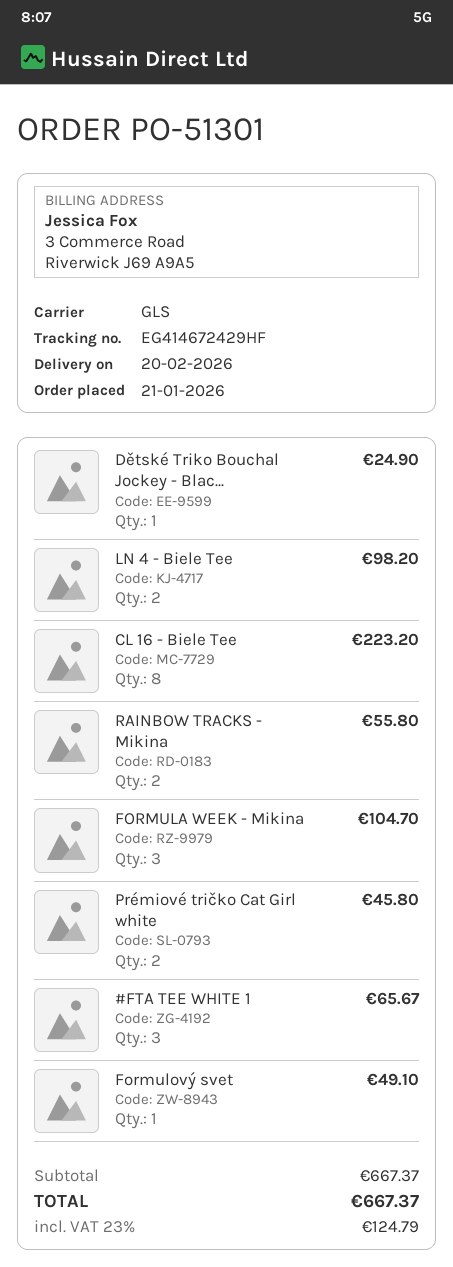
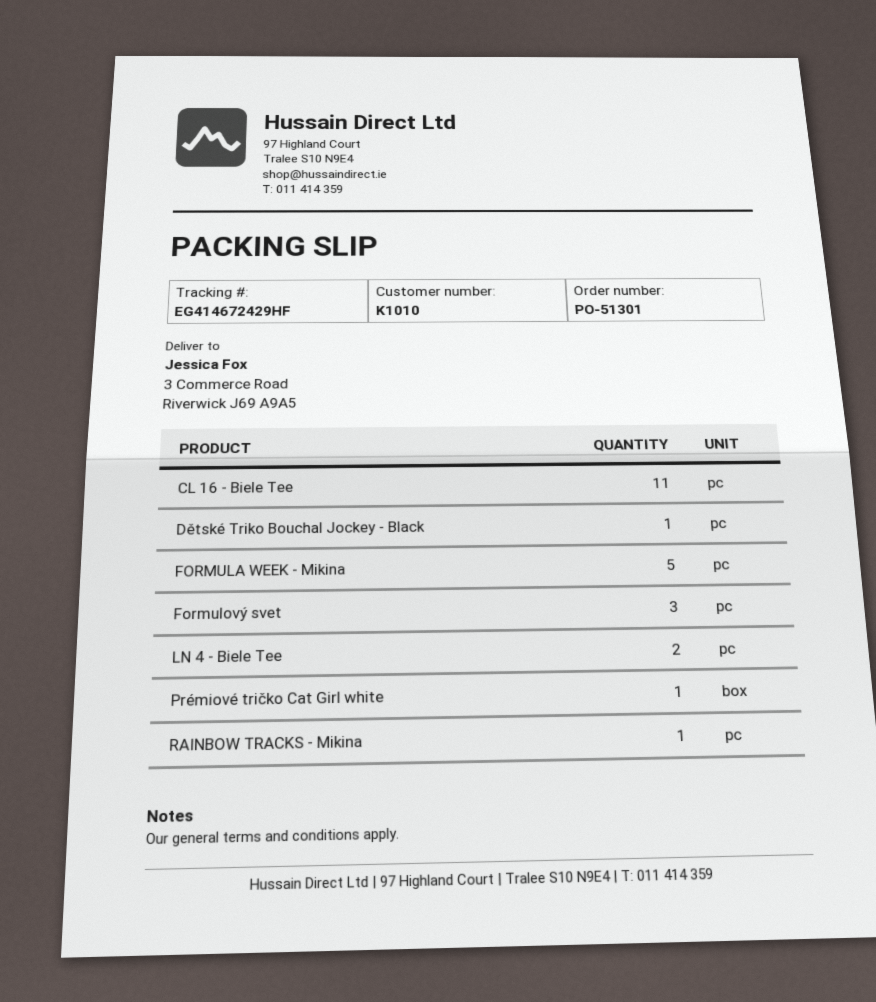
CL 16 - Biele Tee: 8 -> 11
RAINBOW TRACKS - Mikina: 2 -> 1
FORMULA WEEK - Mikina: 3 -> 5
Prémiové tričko Cat Girl white: 2 -> 1
#FTA TEE WHITE 1: 3 -> none
Formulový svet: 1 -> 3

